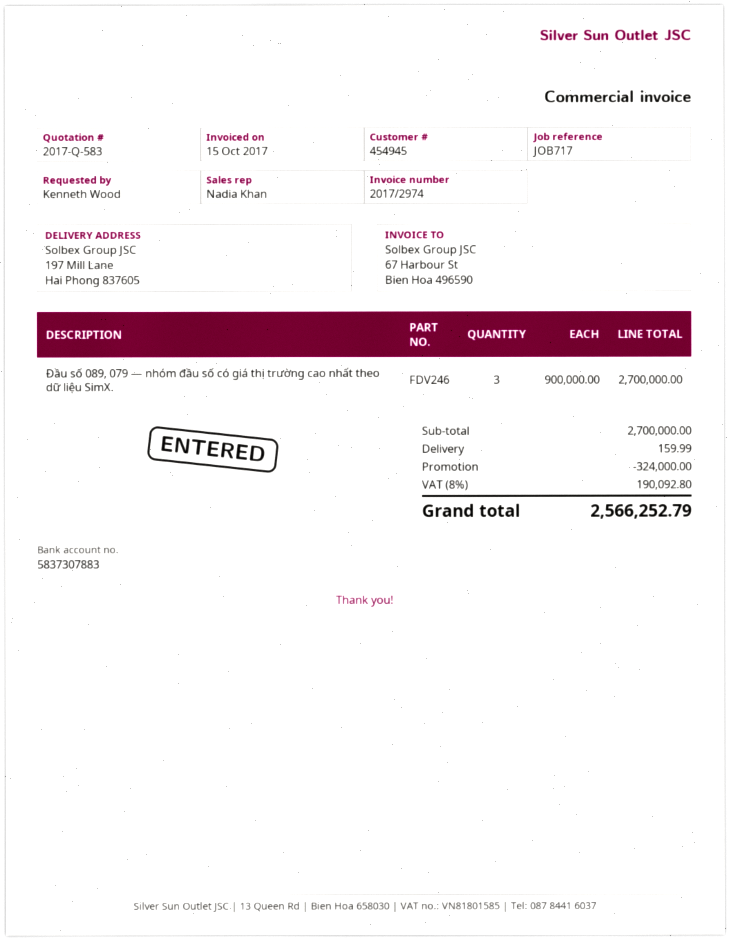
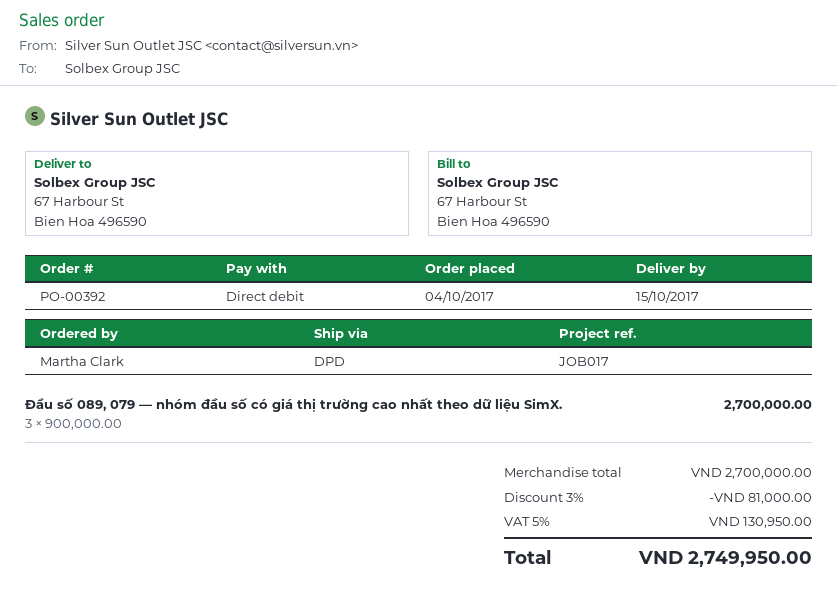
reference: JOB717 -> JOB017
ordered by: Kenneth Wood -> Martha Clark
ship to: 197 Mill Lane, Hai Phong 837605 -> 67 Harbour St, Bien Hoa 496590
discount: 324000.00 -> 81000.00
shipping: 159.99 -> none
tax: 8% = 190092.80 -> 5% = 130950.00
total: 2566252.79 -> 2749950.00

